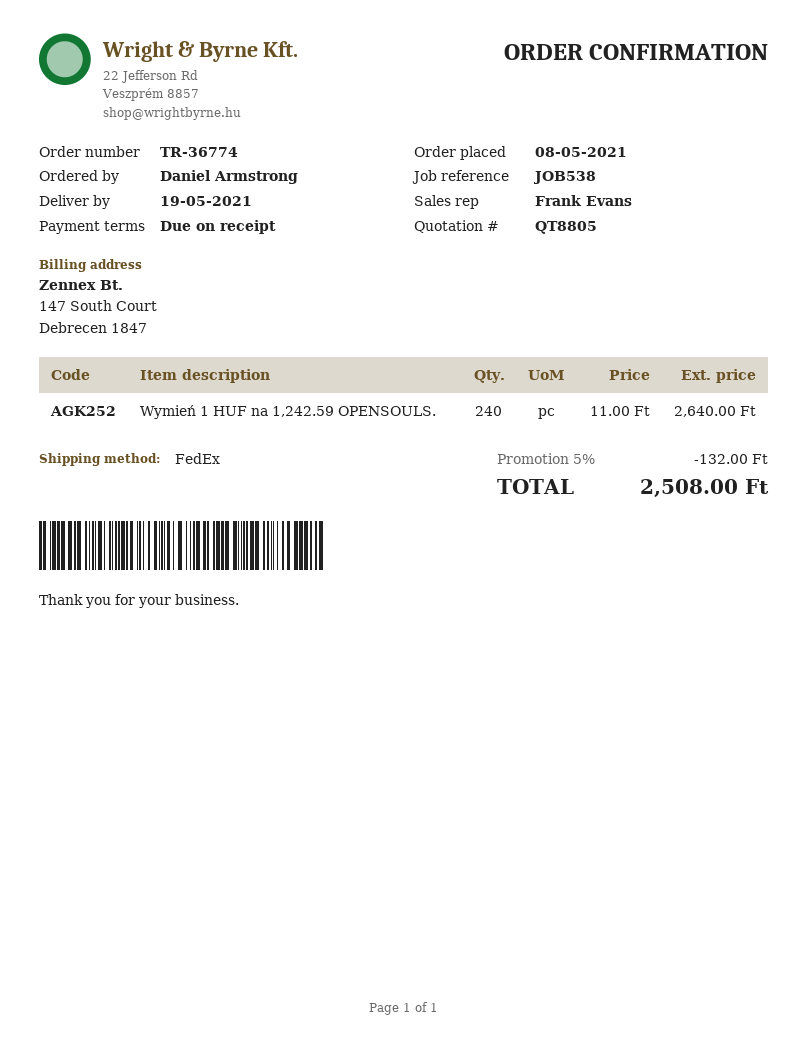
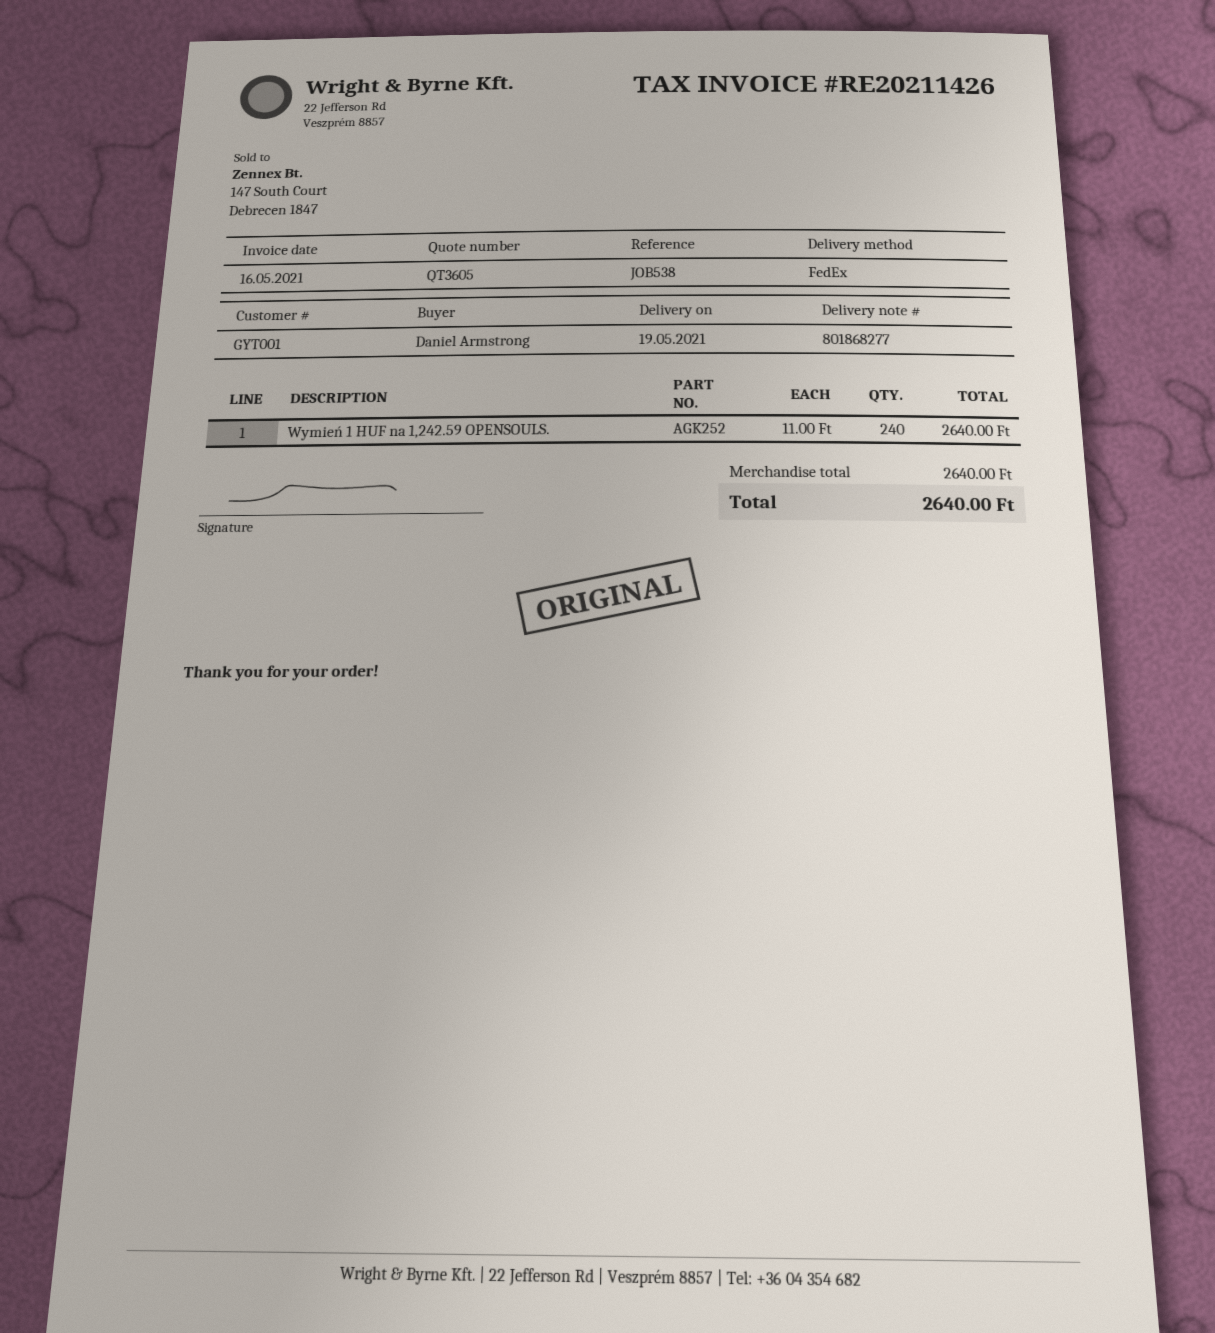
quote number: QT8805 -> QT3605
discount: 5% = 132.00 -> none
total: 2508.00 -> 2640.00

